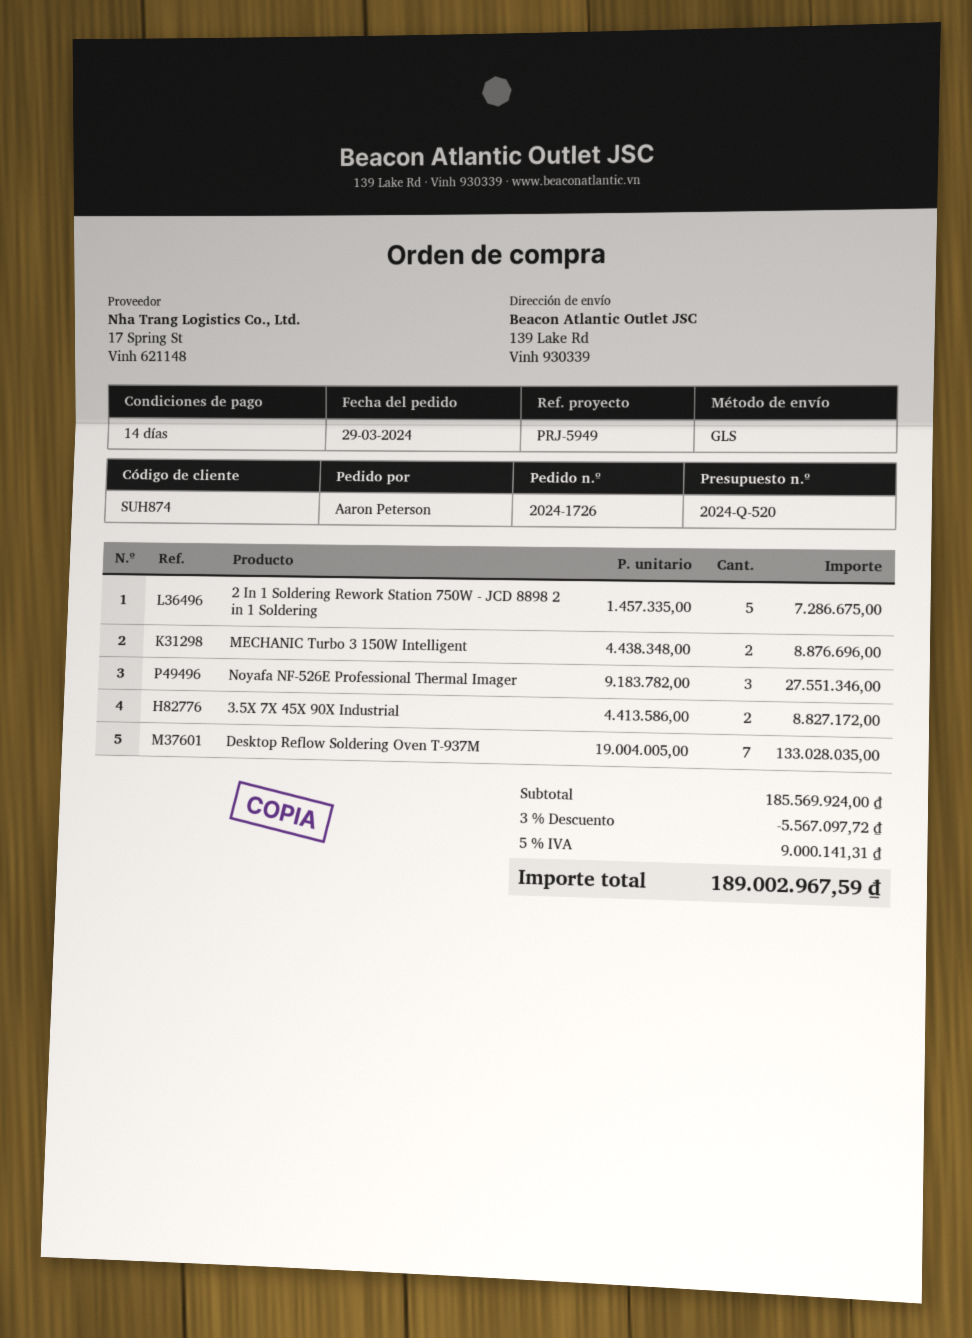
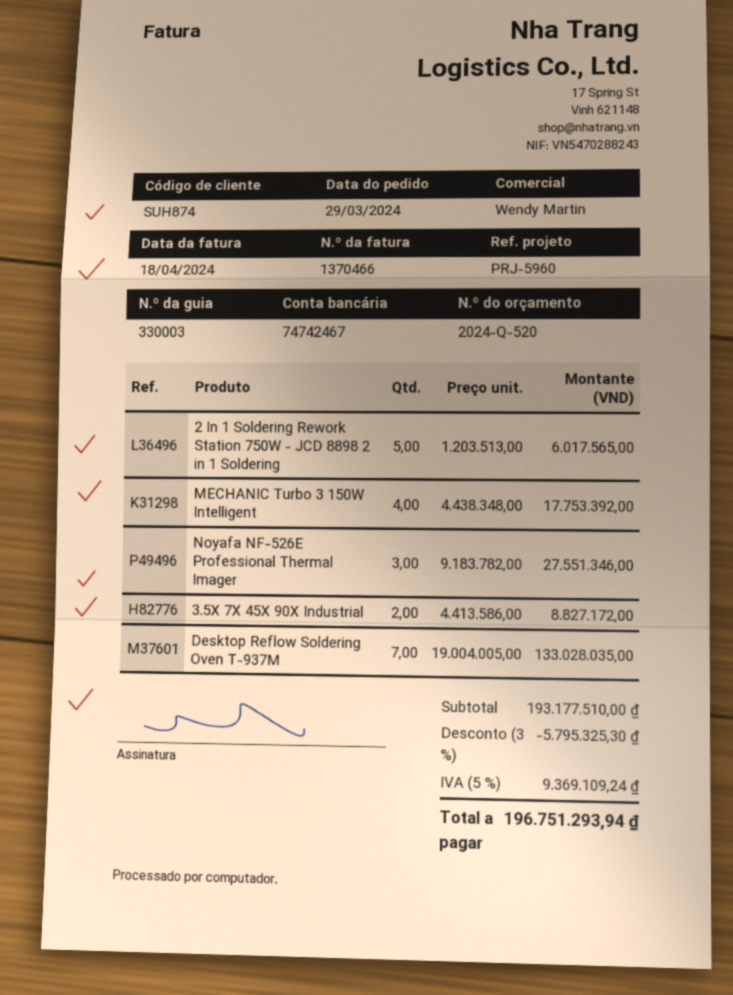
reference: PRJ-5949 -> PRJ-5960
2 In 1 Soldering Rework Station 750W - JCD 8898 2 in 1 Soldering: 5 x 1457335.00 = 7286675.00 -> 5 x 1203513.00 = 6017565.00
MECHANIC Turbo 3 150W Intelligent: 2 x 4438348.00 = 8876696.00 -> 4 x 4438348.00 = 17753392.00
subtotal: 185569924.00 -> 193177510.00
discount: 3% = 5567097.72 -> 3% = 5795325.30
tax: 5% = 9000141.31 -> 5% = 9369109.24
total: 189002967.59 -> 196751293.94

